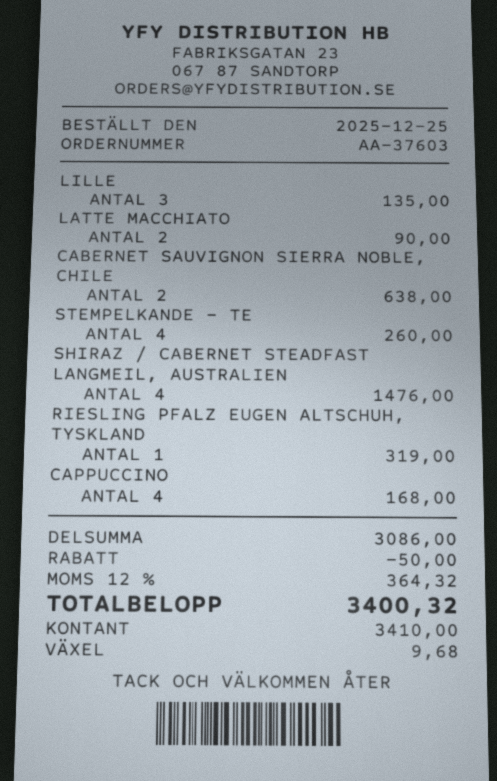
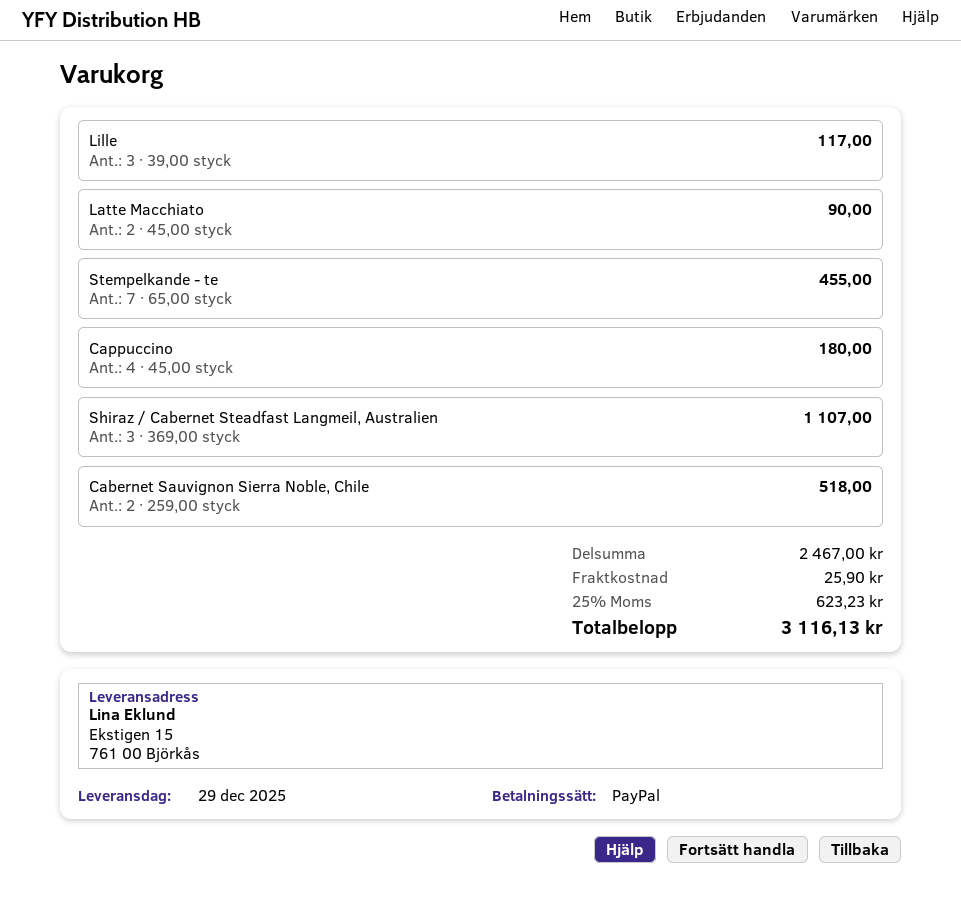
payment method: cash -> PayPal
LILLE: 3 for 135.00 -> 3 for 117.00
CABERNET SAUVIGNON SIERRA NOBLE, CHILE: 2 for 638.00 -> 2 for 518.00
STEMPELKANDE - TE: 4 for 260.00 -> 7 for 455.00
SHIRAZ / CABERNET STEADFAST LANGMEIL, AUSTRALIEN: 4 for 1476.00 -> 3 for 1107.00
RIESLING PFALZ EUGEN ALTSCHUH, TYSKLAND: 1 for 319.00 -> none
CAPPUCCINO: 4 for 168.00 -> 4 for 180.00
subtotal: 3086.00 -> 2467.00
discount: 50.00 -> none
shipping: none -> 25.90
tax: 12% = 364.32 -> 25% = 623.23
total: 3400.32 -> 3116.13

